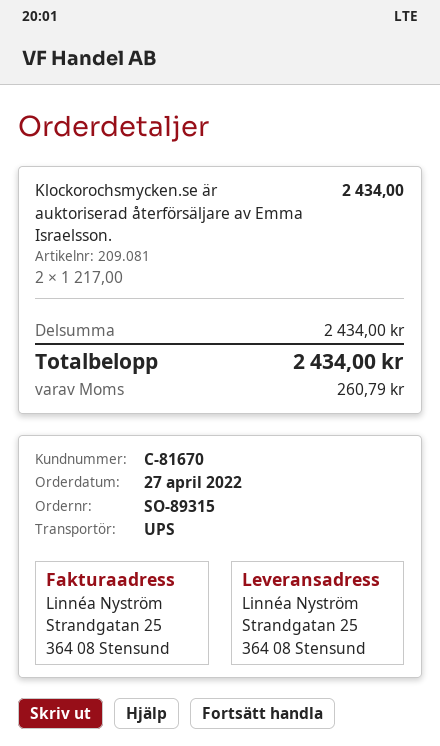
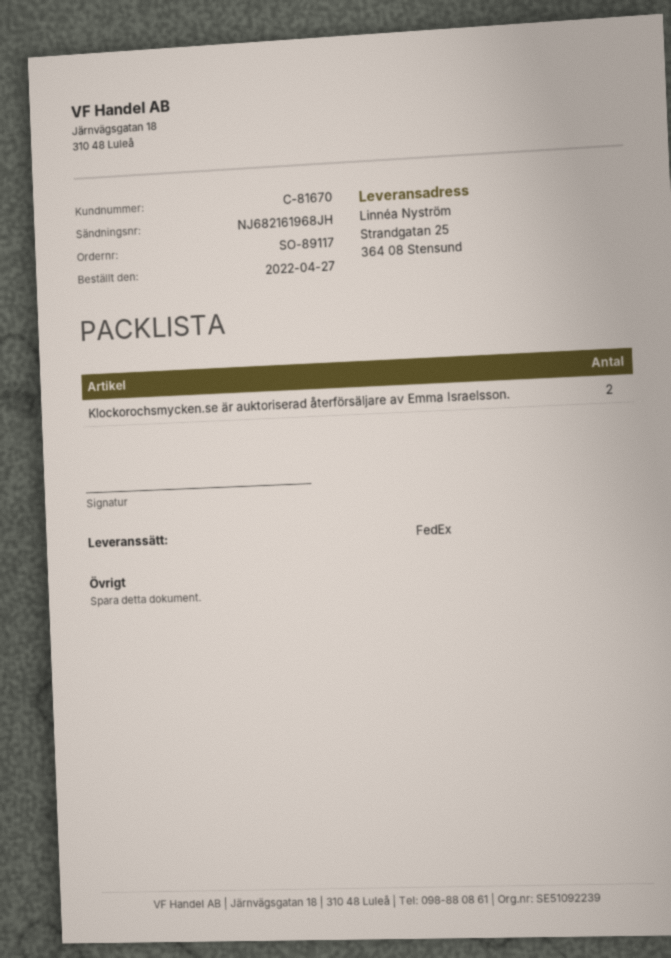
order number: SO-89315 -> SO-89117
shipping method: UPS -> FedEx

